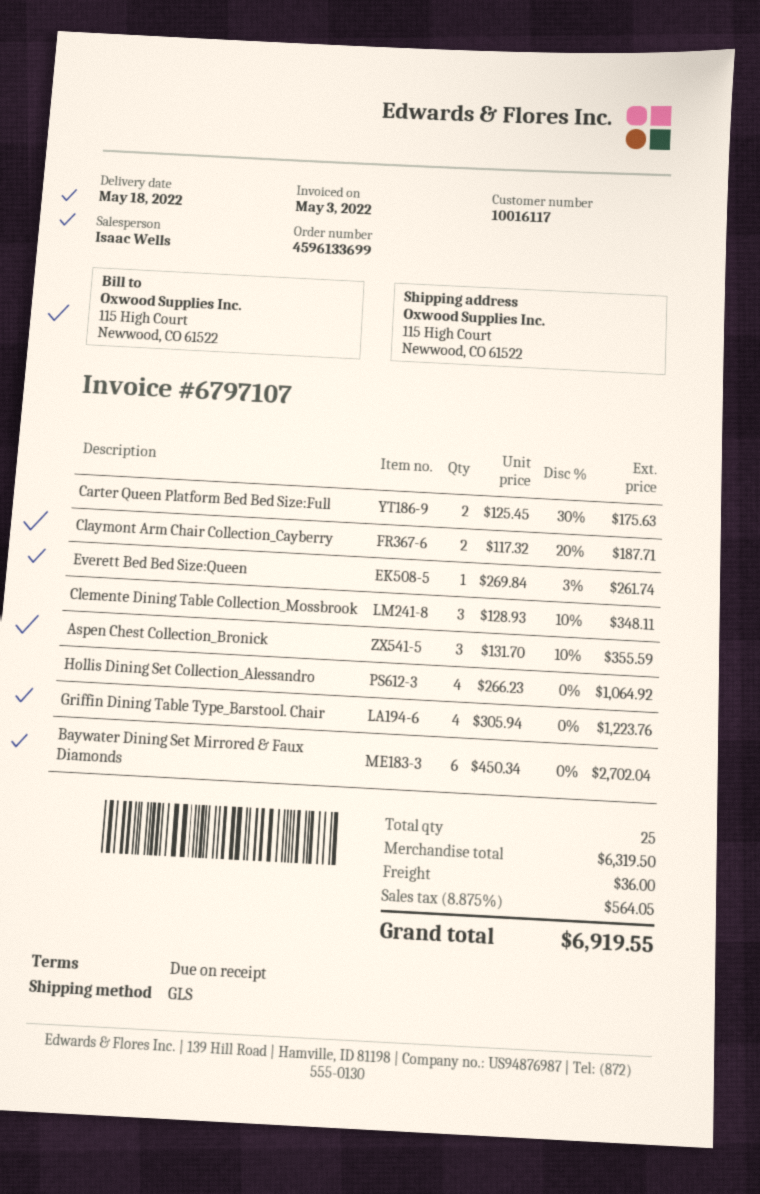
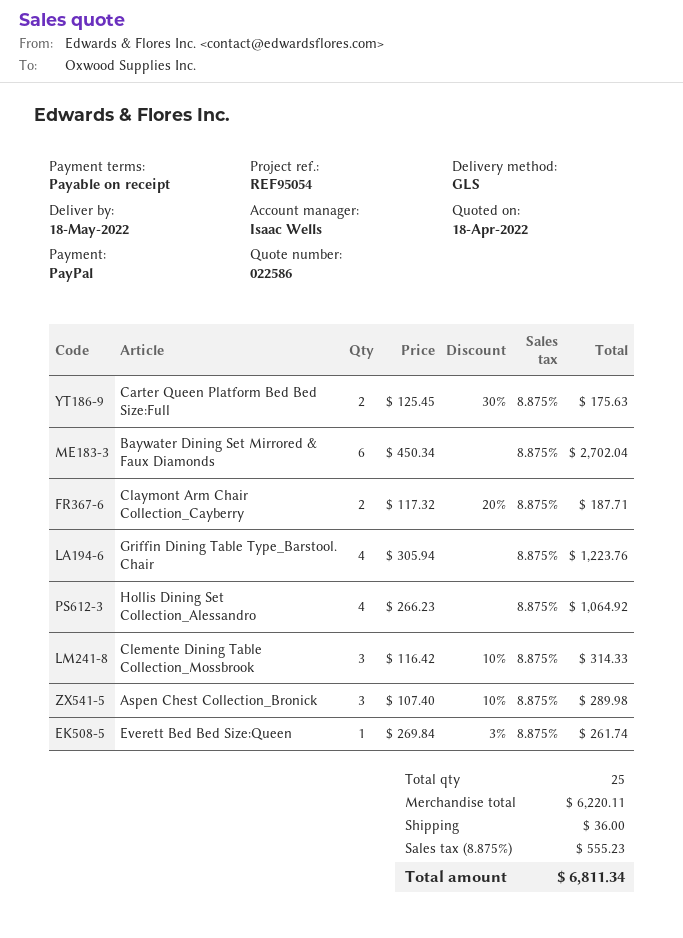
Clemente Dining Table Collection_Mossbrook: 3 x 128.93 - 10% = 348.11 -> 3 x 116.42 - 10% = 314.33
Aspen Chest Collection_Bronick: 3 x 131.70 - 10% = 355.59 -> 3 x 107.40 - 10% = 289.98
subtotal: 6319.50 -> 6220.11
tax: 8.875% = 564.05 -> 8.875% = 555.23
total: 6919.55 -> 6811.34

